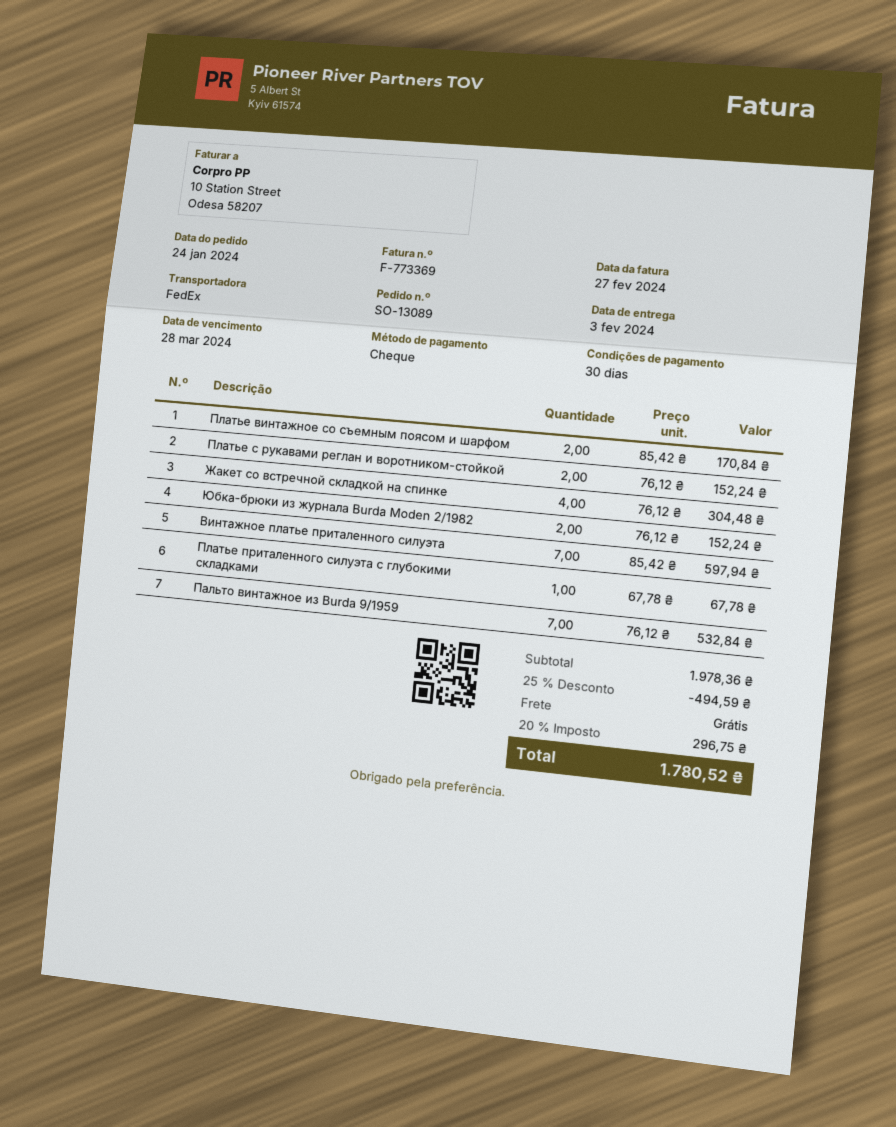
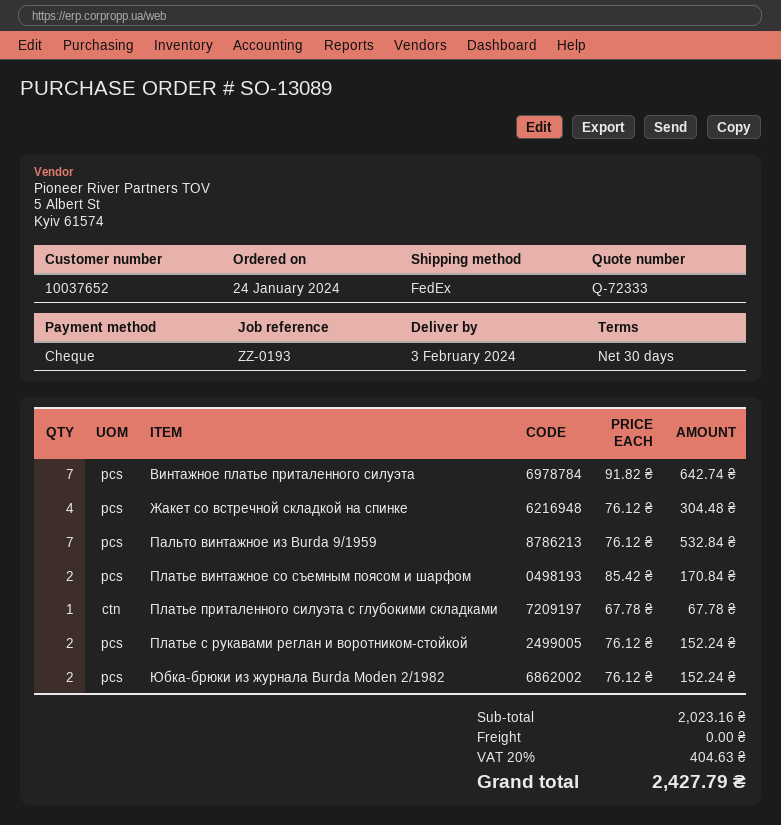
Винтажное платье приталенного силуэта: 7 x 85.42 = 597.94 -> 7 x 91.82 = 642.74
subtotal: 1978.36 -> 2023.16
discount: 25% = 494.59 -> none
tax: 20% = 296.75 -> 20% = 404.63
total: 1780.52 -> 2427.79

